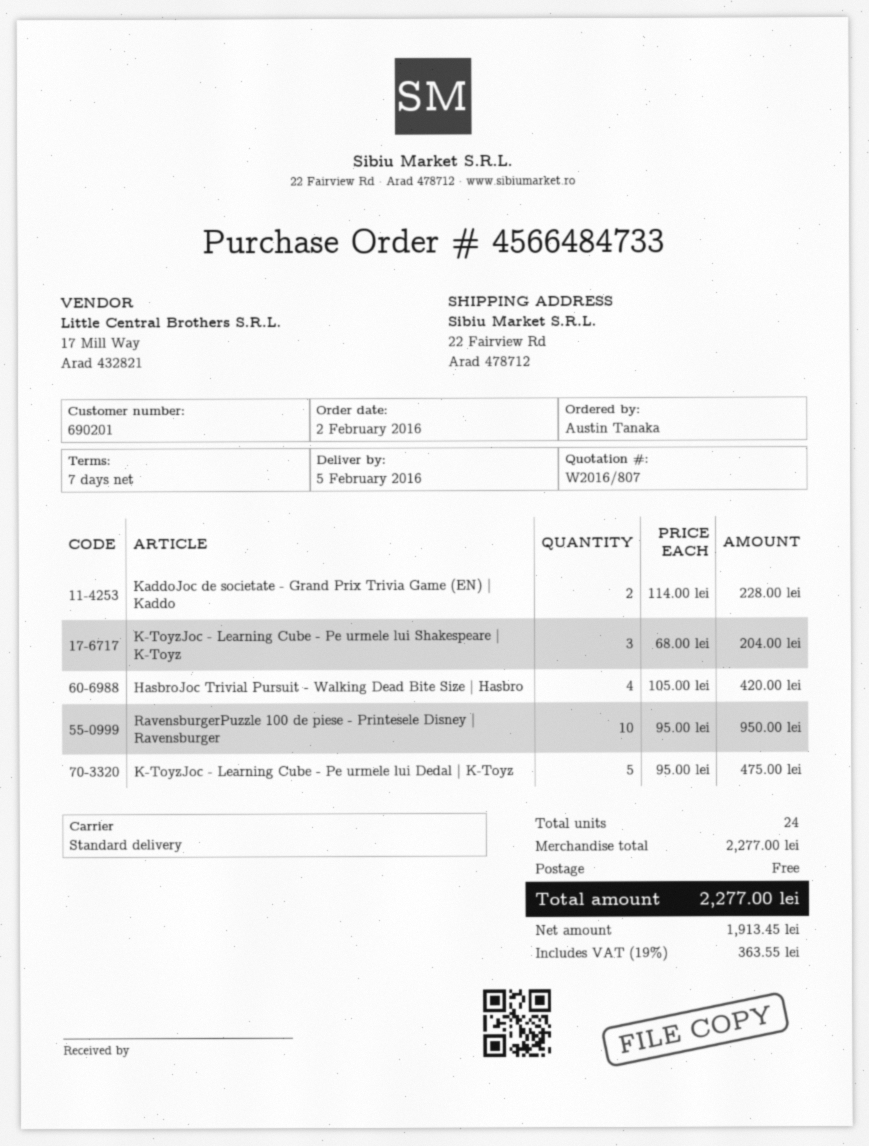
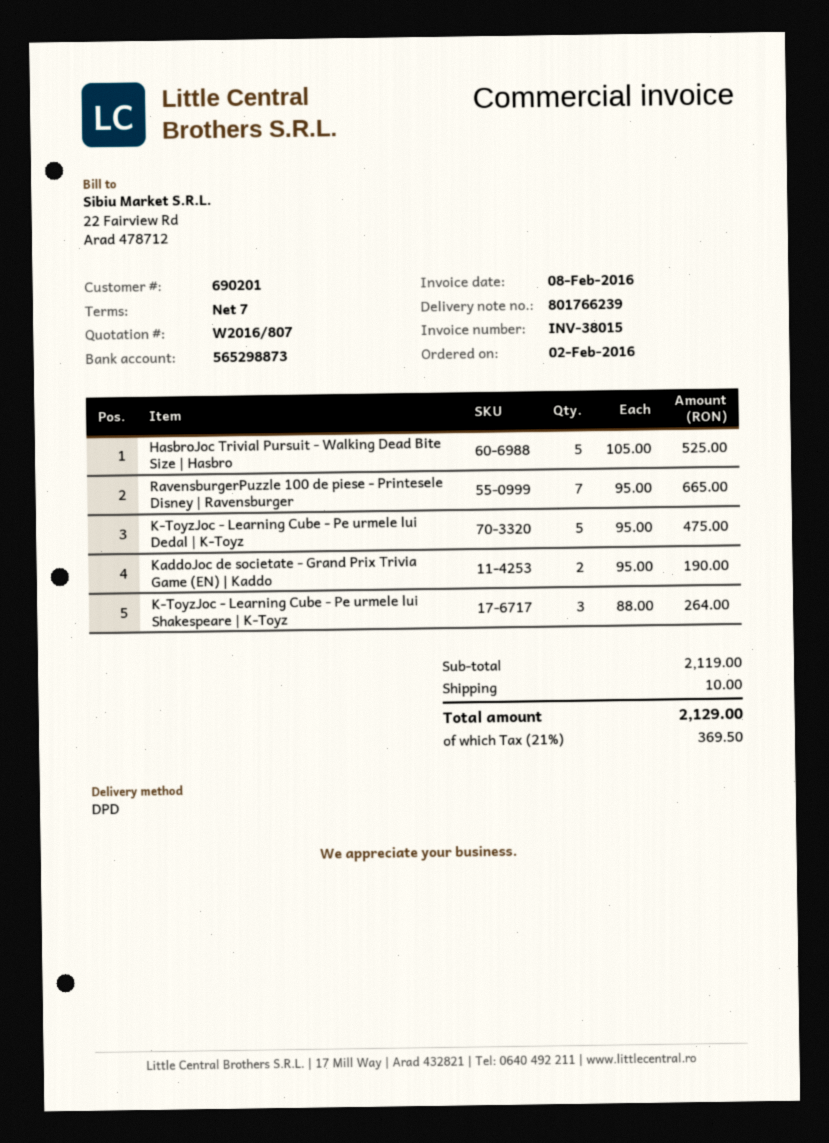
shipping method: standard -> DPD
KaddoJoc de societate - Grand Prix Trivia Game (EN) | Kaddo: 2 x 114.00 = 228.00 -> 2 x 95.00 = 190.00
K-ToyzJoc - Learning Cube - Pe urmele lui Shakespeare | K-Toyz: 3 x 68.00 = 204.00 -> 3 x 88.00 = 264.00
HasbroJoc Trivial Pursuit - Walking Dead Bite Size | Hasbro: 4 x 105.00 = 420.00 -> 5 x 105.00 = 525.00
RavensburgerPuzzle 100 de piese - Printesele Disney | Ravensburger: 10 x 95.00 = 950.00 -> 7 x 95.00 = 665.00
subtotal: 2277.00 -> 2119.00
shipping: 0.00 -> 10.00
tax: 19% = 363.55 -> 21% = 369.50
total: 2277.00 -> 2129.00

